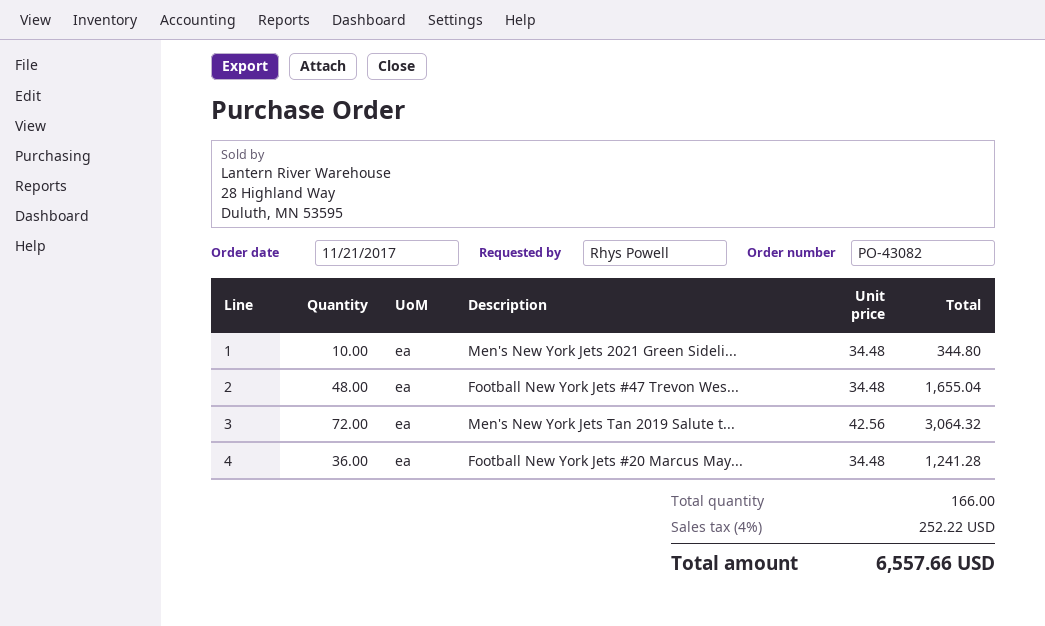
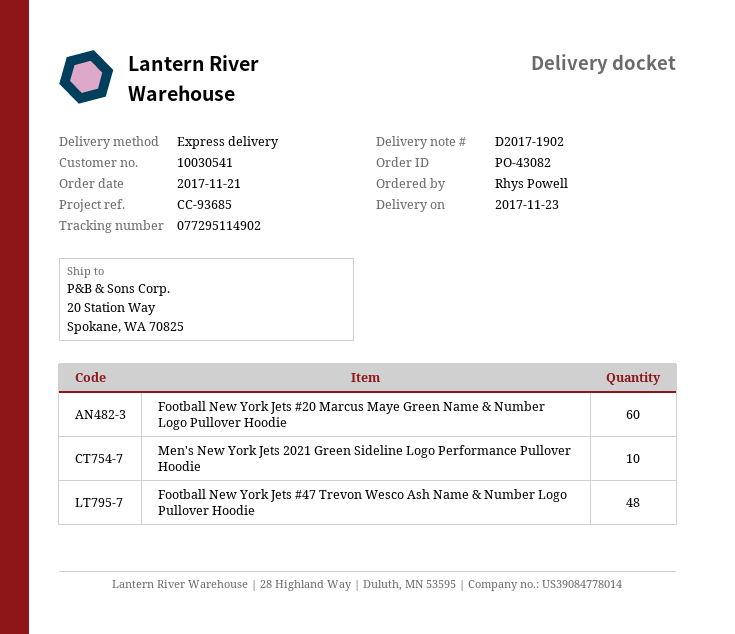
Men's New York Jets Tan 2019 Salute t...: 72 -> none
Football New York Jets #20 Marcus May...: 36 -> 60

